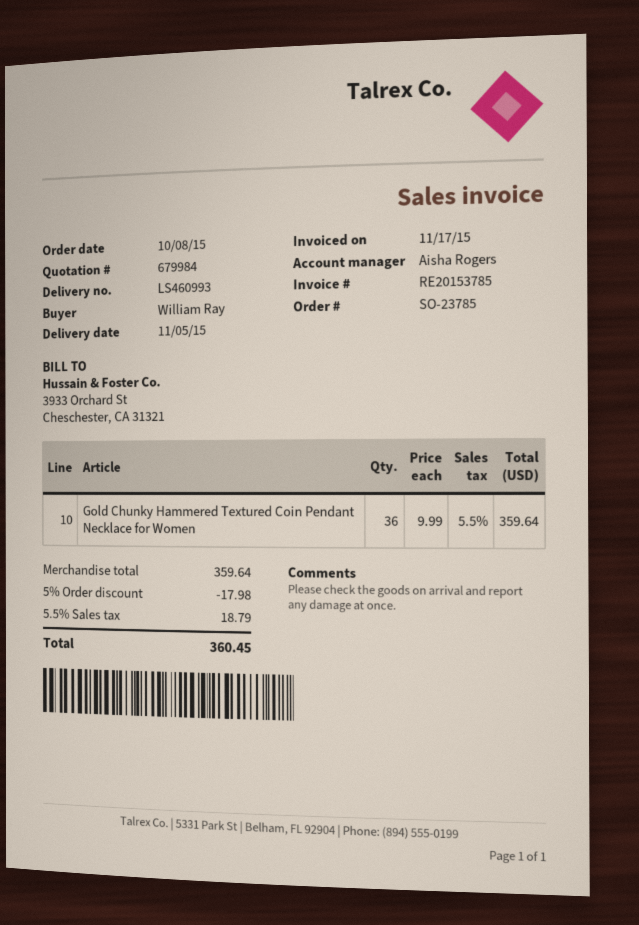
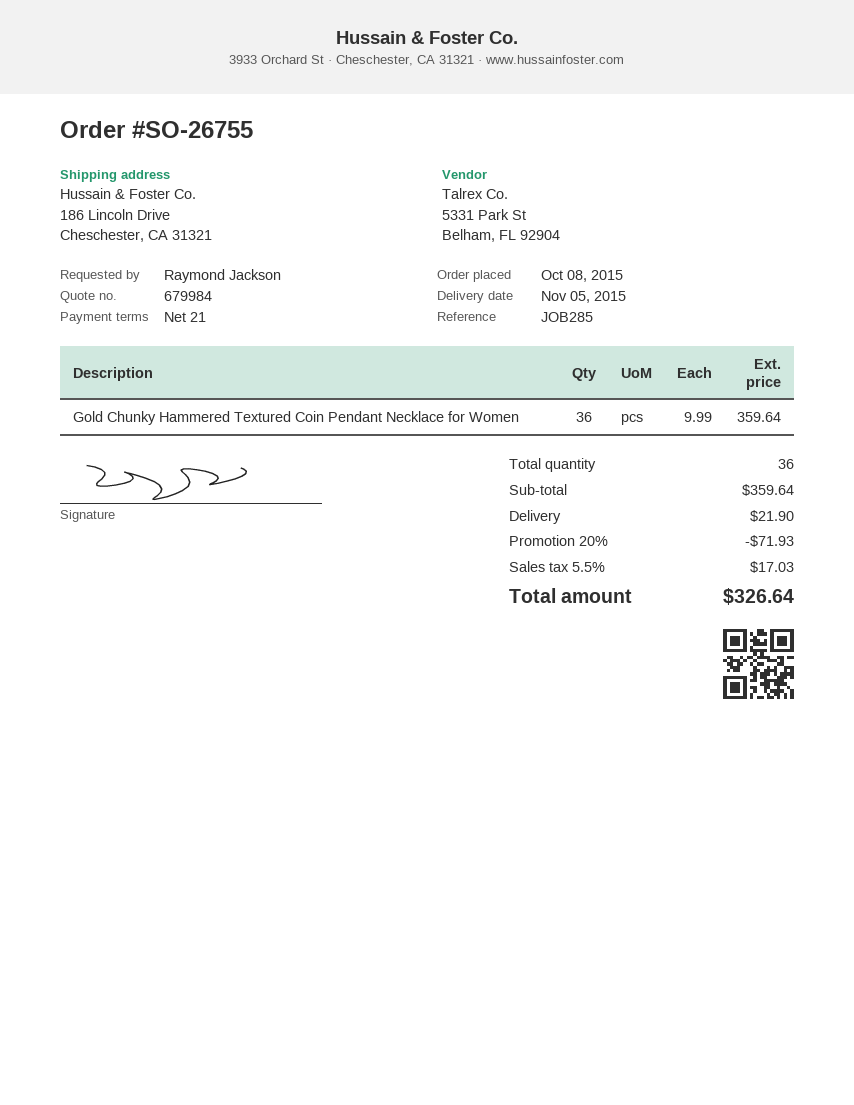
order number: SO-23785 -> SO-26755
ordered by: William Ray -> Raymond Jackson
discount: 5% = 17.98 -> 20% = 71.93
shipping: none -> 21.90
tax: 5.5% = 18.79 -> 5.5% = 17.03
total: 360.45 -> 326.64

